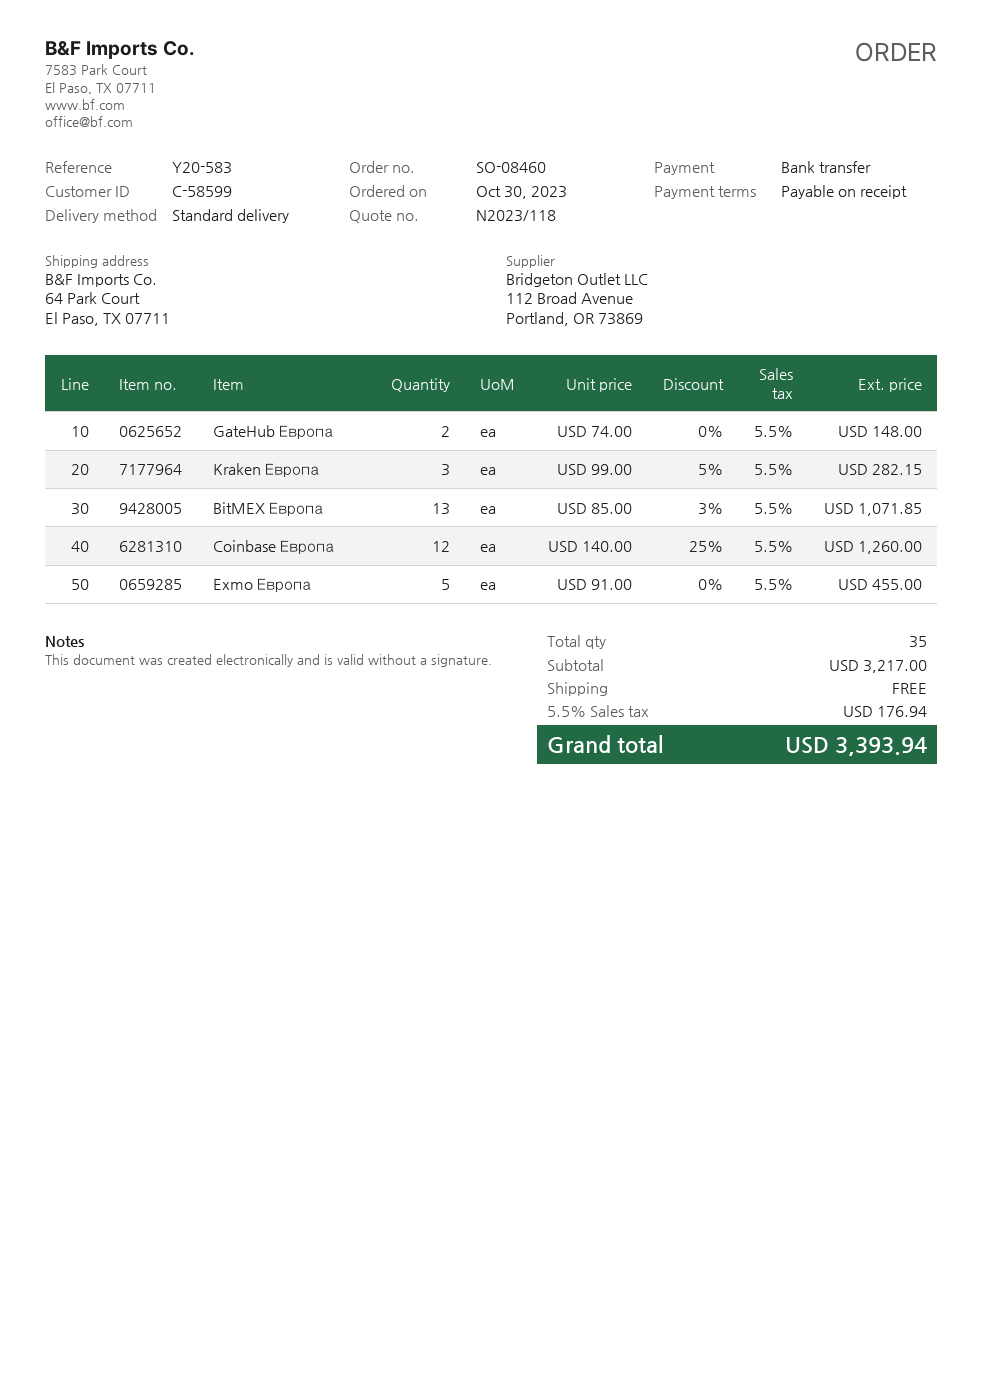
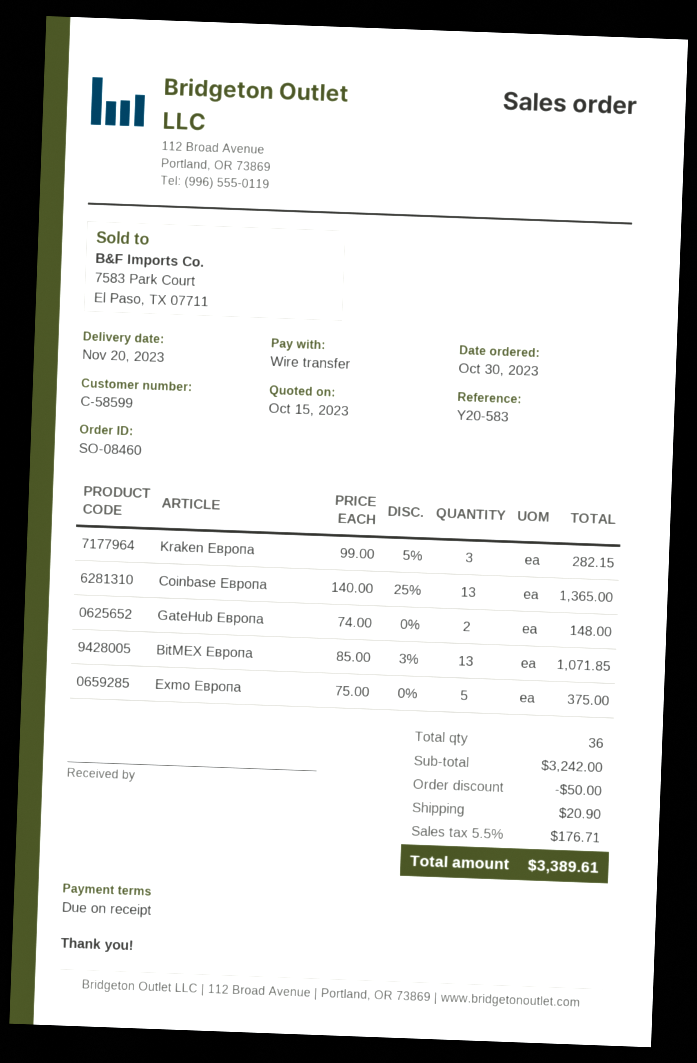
Coinbase Европа: 12 x 140.00 - 25% = 1260.00 -> 13 x 140.00 - 25% = 1365.00
Exmo Европа: 5 x 91.00 = 455.00 -> 5 x 75.00 = 375.00
total quantity: 35 -> 36
subtotal: 3217.00 -> 3242.00
discount: none -> 50.00
shipping: 0.00 -> 20.90
tax: 5.5% = 176.94 -> 5.5% = 176.71
total: 3393.94 -> 3389.61

